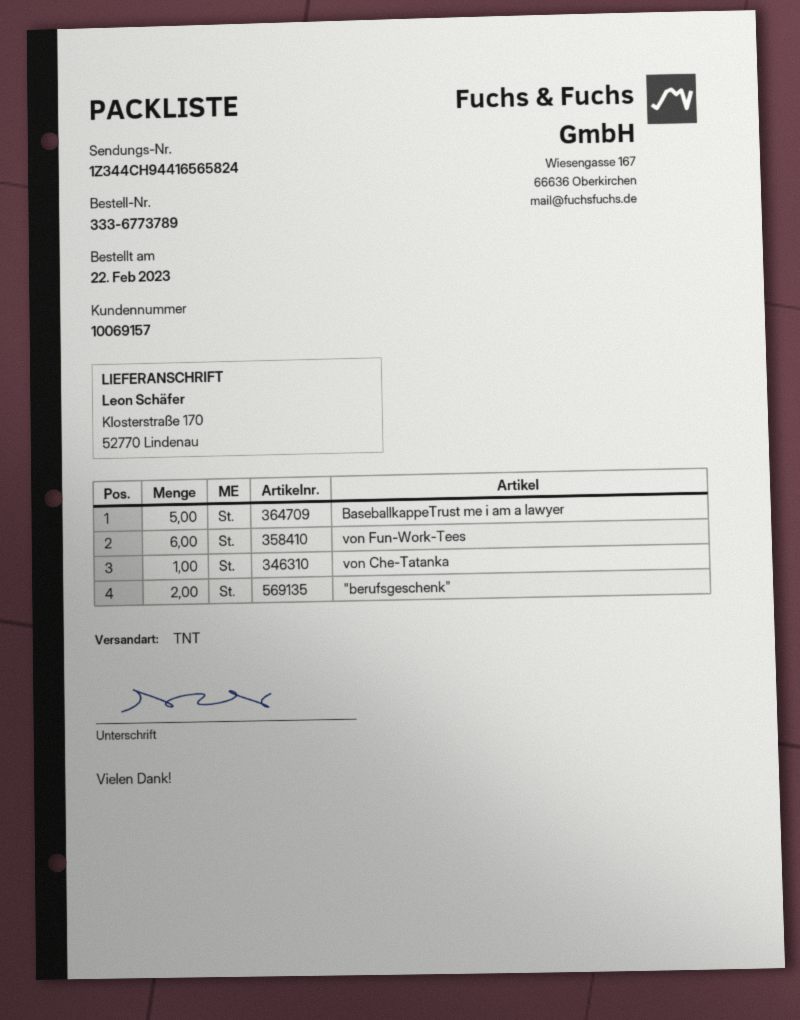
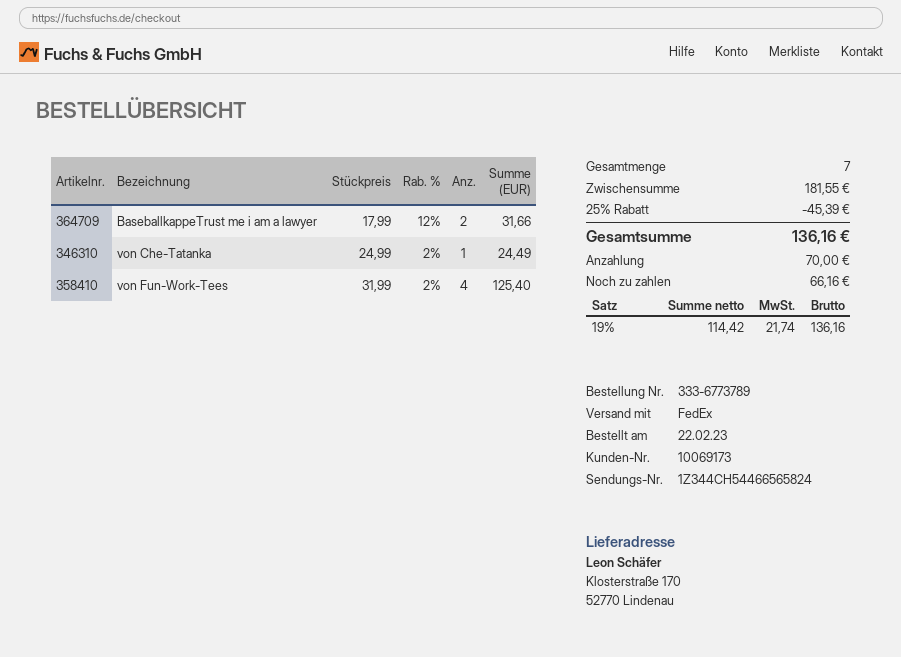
customer number: 10069157 -> 10069173
shipping method: TNT -> FedEx
tracking number: 1Z344CH94416565824 -> 1Z344CH54466565824
BaseballkappeTrust me i am a lawyer: 5 -> 2
von Fun-Work-Tees: 6 -> 4
"berufsgeschenk": 2 -> none

